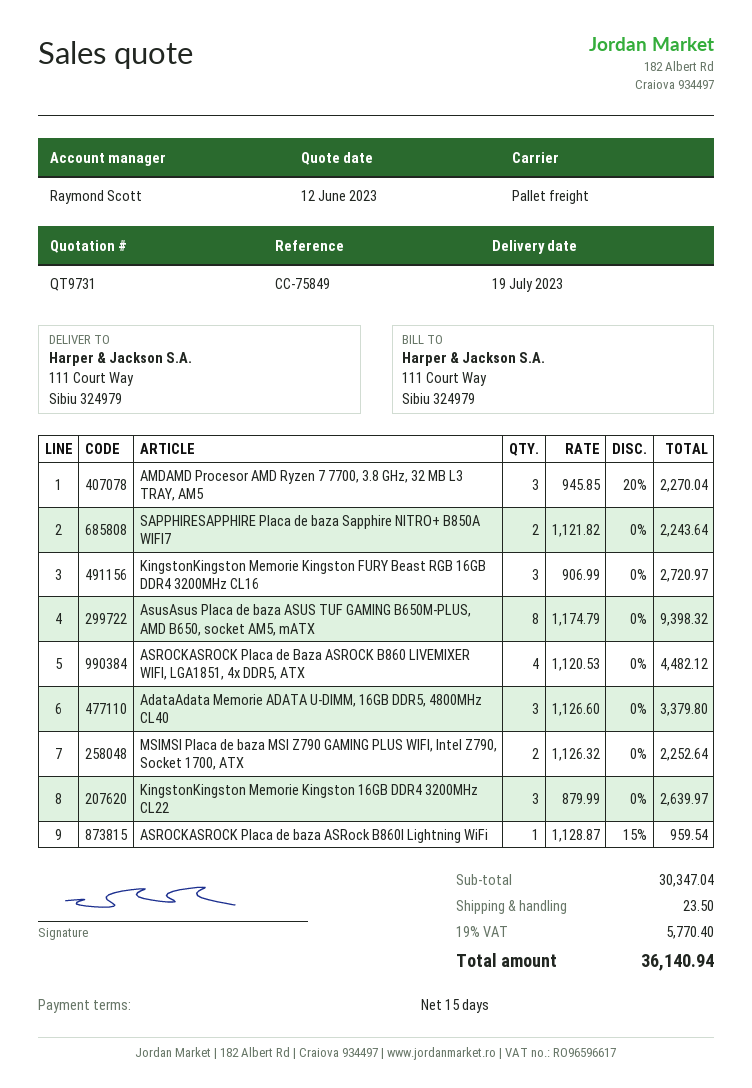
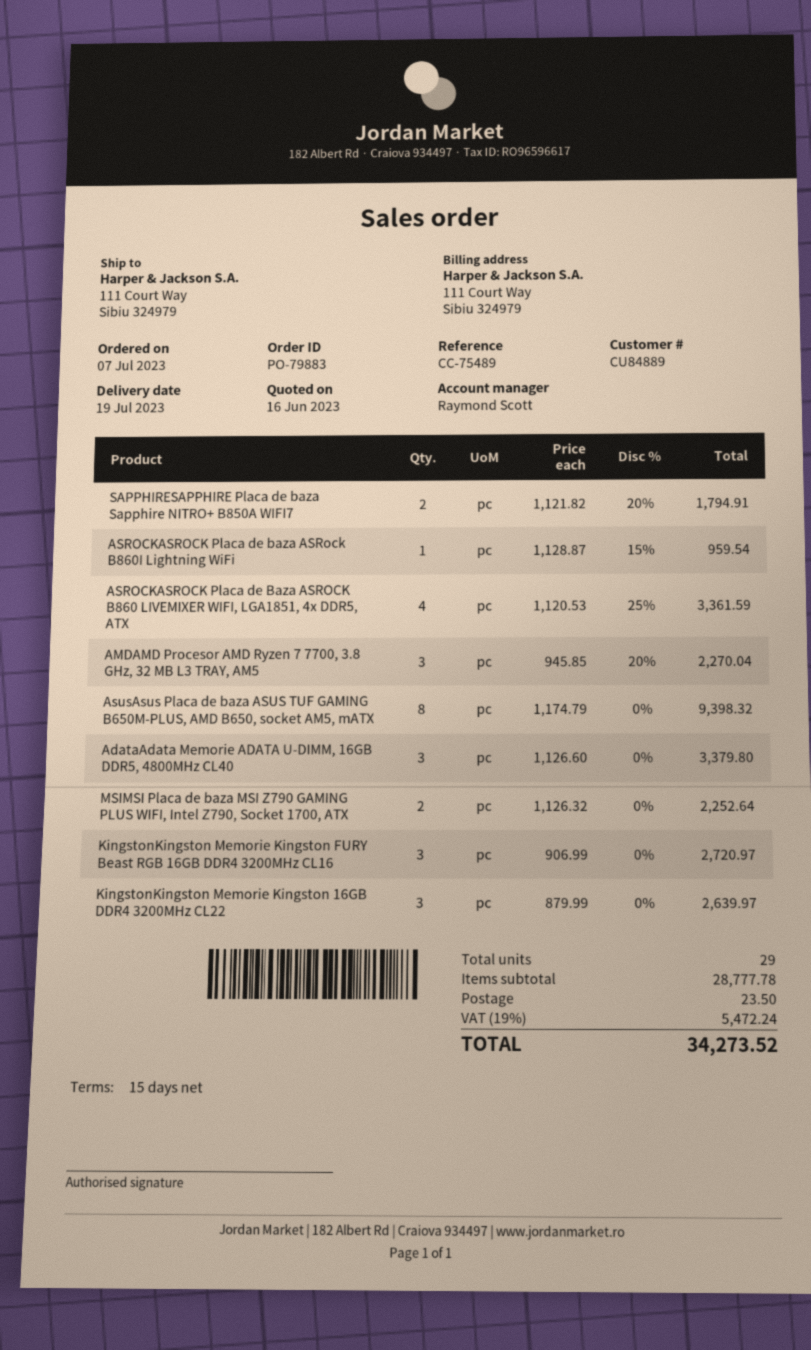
quote date: 2023-06-12 -> 2023-06-16
reference: CC-75849 -> CC-75489
SAPPHIRESAPPHIRE Placa de baza Sapphire NITRO+ B850A WIFI7: 2 x 1121.82 = 2243.64 -> 2 x 1121.82 - 20% = 1794.91
ASROCKASROCK Placa de Baza ASROCK B860 LIVEMIXER WIFI, LGA1851, 4x DDR5, ATX: 4 x 1120.53 = 4482.12 -> 4 x 1120.53 - 25% = 3361.59
subtotal: 30347.04 -> 28777.78
tax: 19% = 5770.40 -> 19% = 5472.24
total: 36140.94 -> 34273.52

